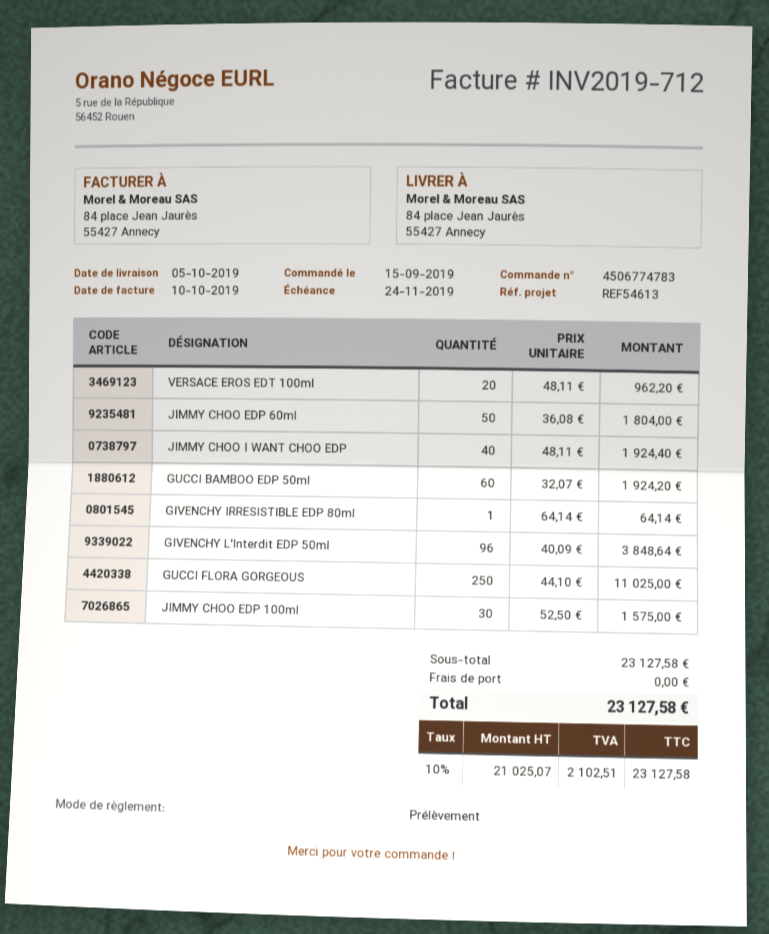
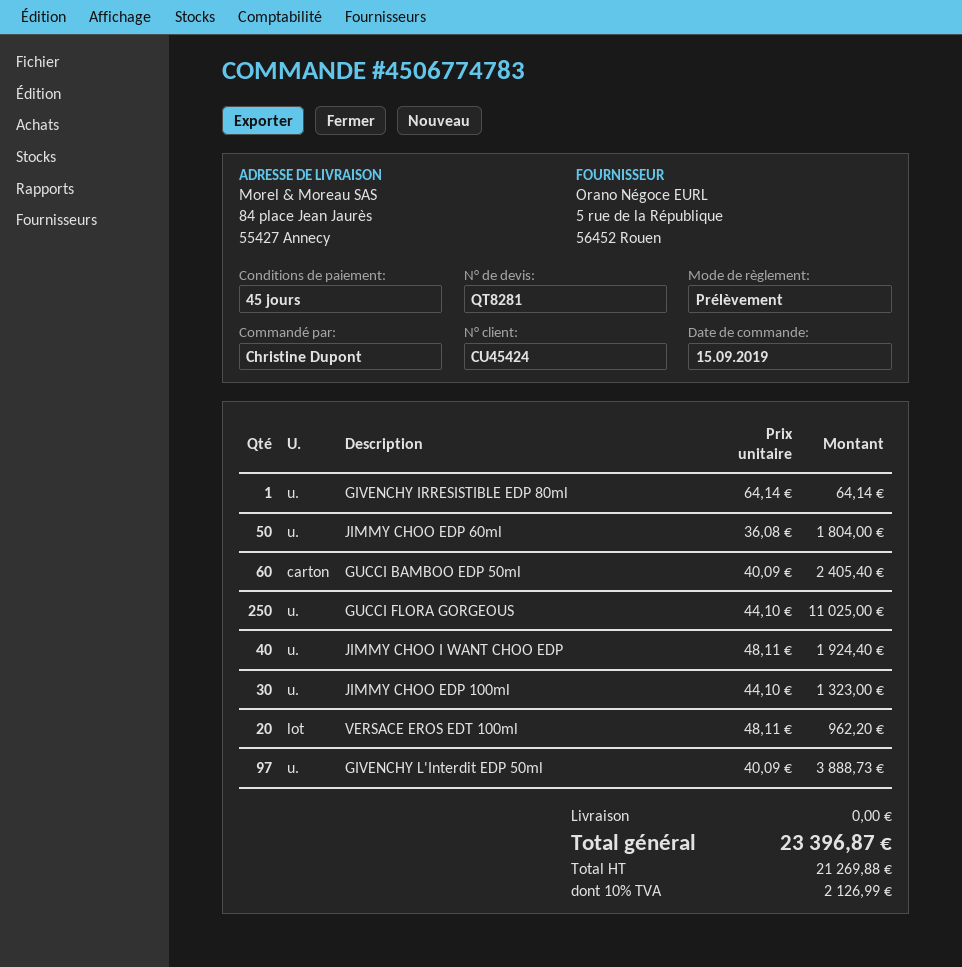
GUCCI BAMBOO EDP 50ml: 60 x 32.07 = 1924.20 -> 60 x 40.09 = 2405.40
GIVENCHY L'Interdit EDP 50ml: 96 x 40.09 = 3848.64 -> 97 x 40.09 = 3888.73
JIMMY CHOO EDP 100ml: 30 x 52.50 = 1575.00 -> 30 x 44.10 = 1323.00
net: 21025.07 -> 21269.88
tax: 10% = 2102.51 -> 10% = 2126.99
total: 23127.58 -> 23396.87

